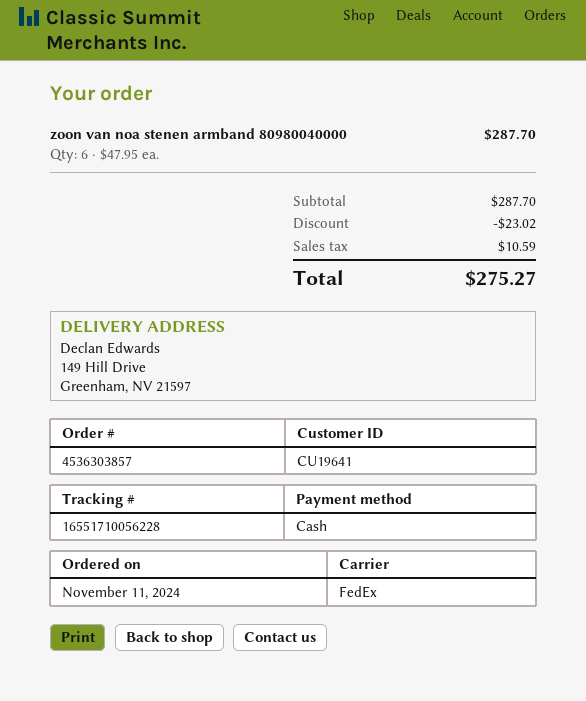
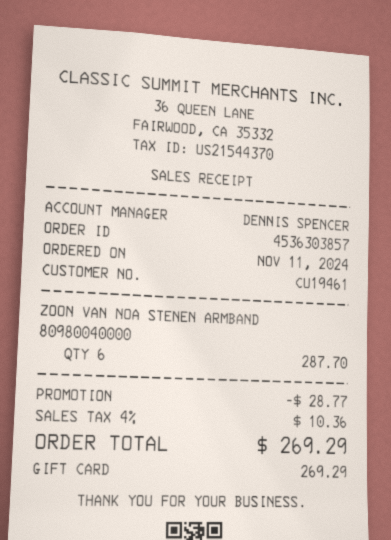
customer number: CU19641 -> CU19461
payment method: cash -> gift card
discount: 23.02 -> 28.77
tax: 10.59 -> 10.36
total: 275.27 -> 269.29

